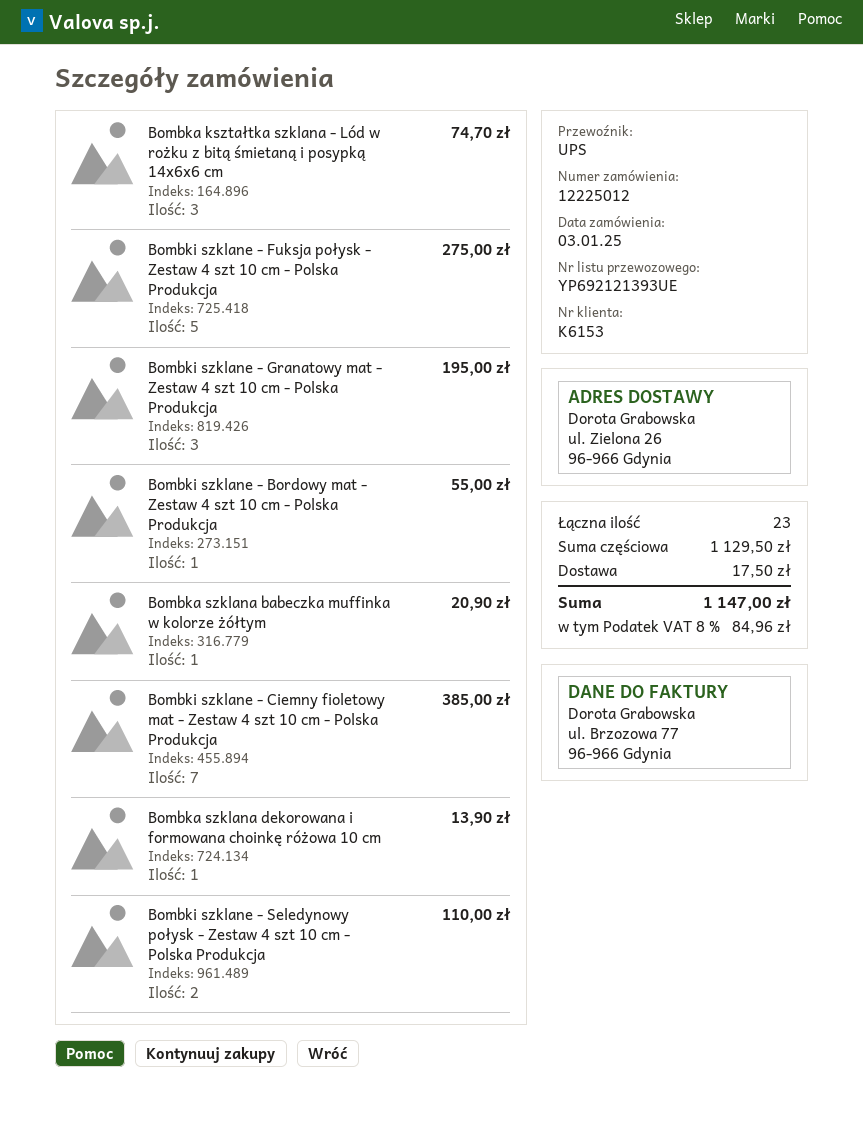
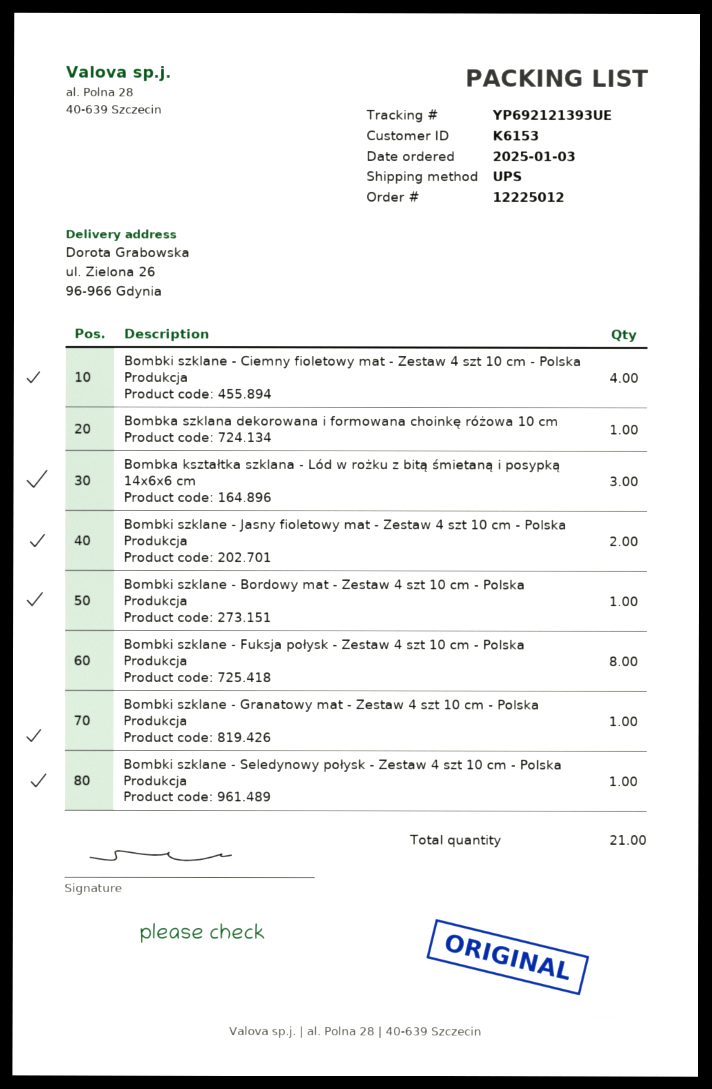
Bombki szklane - Fuksja połysk - Zestaw 4 szt 10 cm - Polska Produkcja: 5 -> 8
Bombki szklane - Granatowy mat - Zestaw 4 szt 10 cm - Polska Produkcja: 3 -> 1
Bombka szklana babeczka muffinka w kolorze żółtym: 1 -> none
Bombki szklane - Ciemny fioletowy mat - Zestaw 4 szt 10 cm - Polska Produkcja: 7 -> 4
Bombki szklane - Seledynowy połysk - Zestaw 4 szt 10 cm - Polska Produkcja: 2 -> 1
Bombki szklane - Jasny fioletowy mat - Zestaw 4 szt 10 cm - Polska Produkcja: none -> 2
total quantity: 23 -> 21

